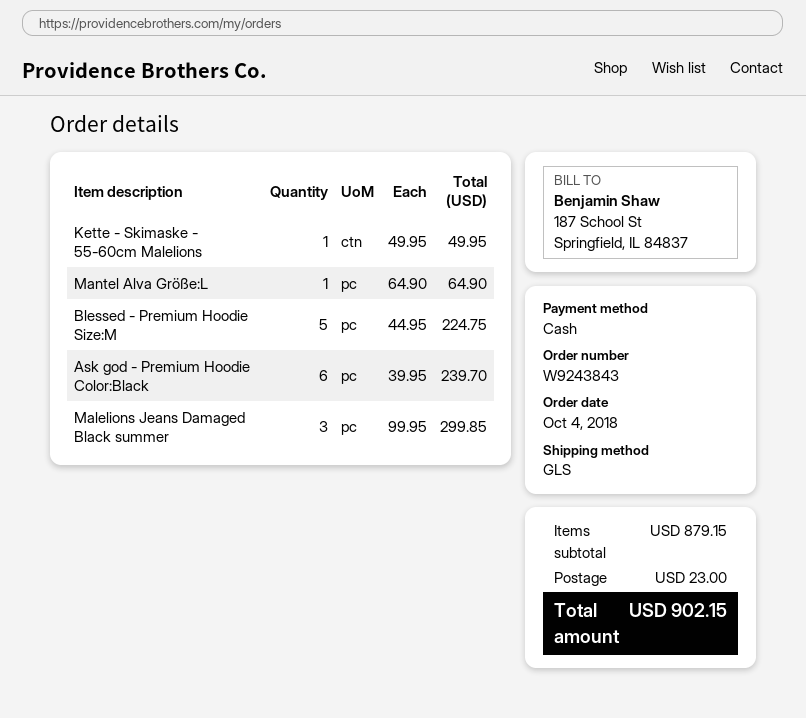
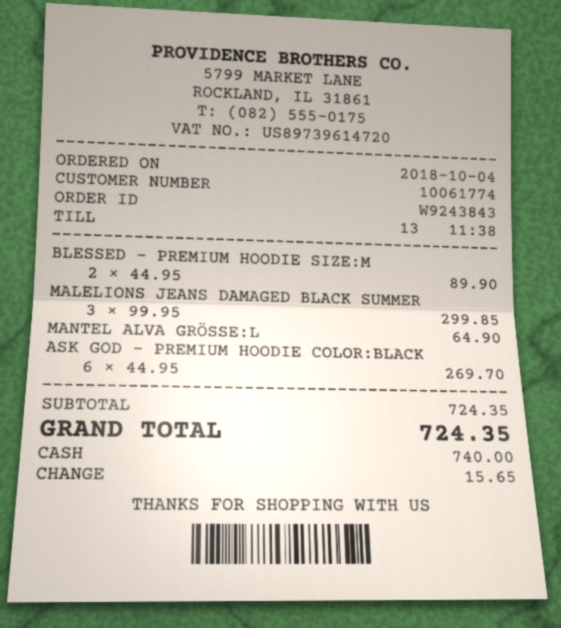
Kette - Skimaske - 55-60cm Malelions: 1 x 49.95 = 49.95 -> none
Blessed - Premium Hoodie Size:M: 5 x 44.95 = 224.75 -> 2 x 44.95 = 89.90
Ask god - Premium Hoodie Color:Black: 6 x 39.95 = 239.70 -> 6 x 44.95 = 269.70
subtotal: 879.15 -> 724.35
shipping: 23.00 -> none
total: 902.15 -> 724.35

